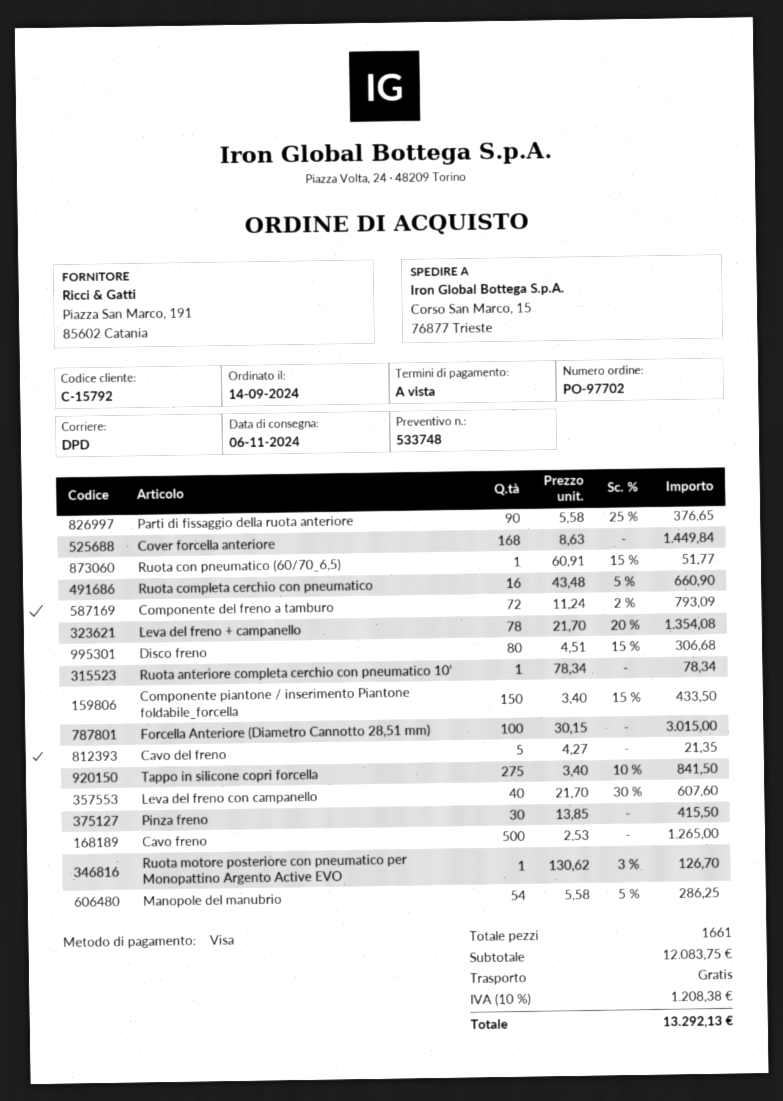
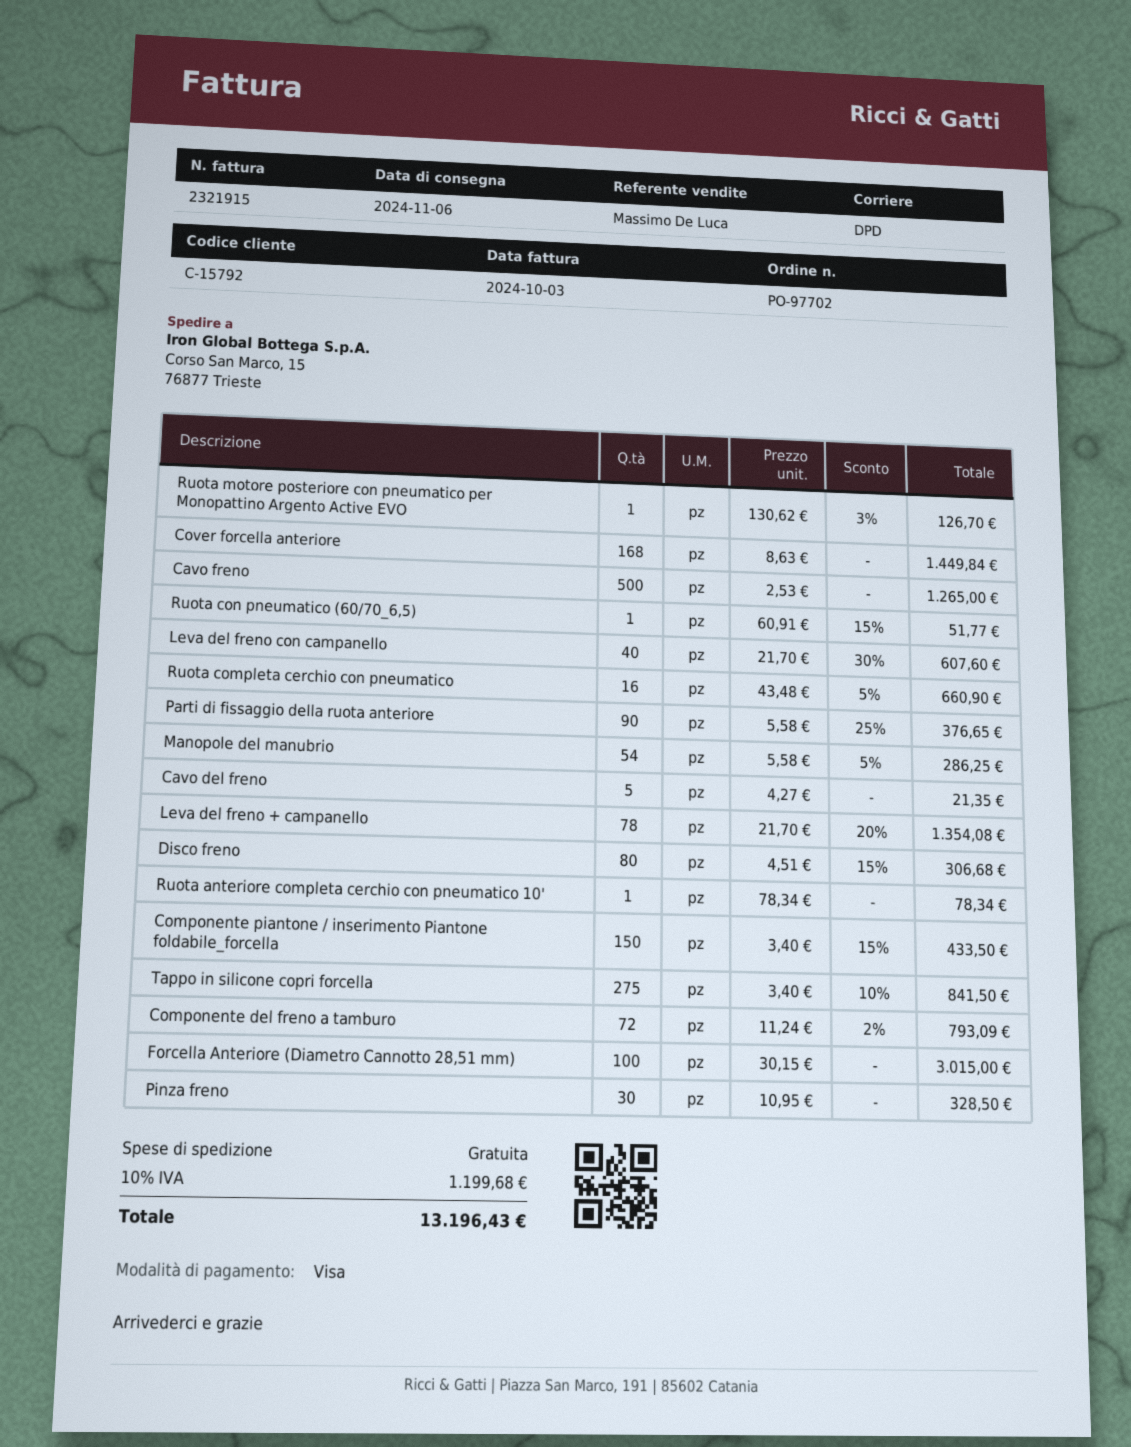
Pinza freno: 30 x 13.85 = 415.50 -> 30 x 10.95 = 328.50
tax: 10% = 1208.38 -> 10% = 1199.68
total: 13292.13 -> 13196.43

